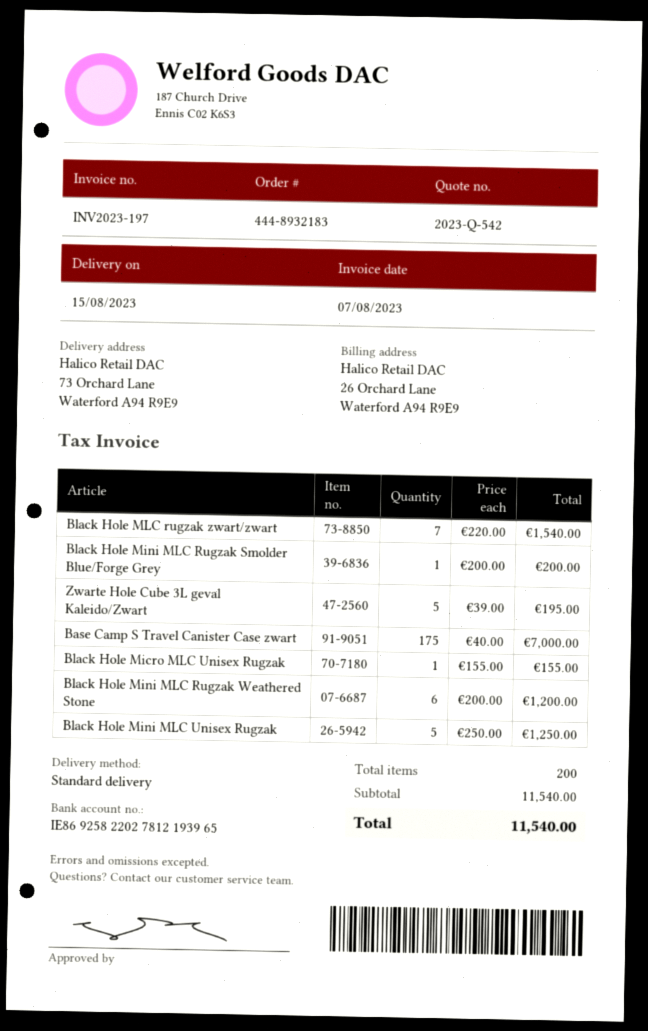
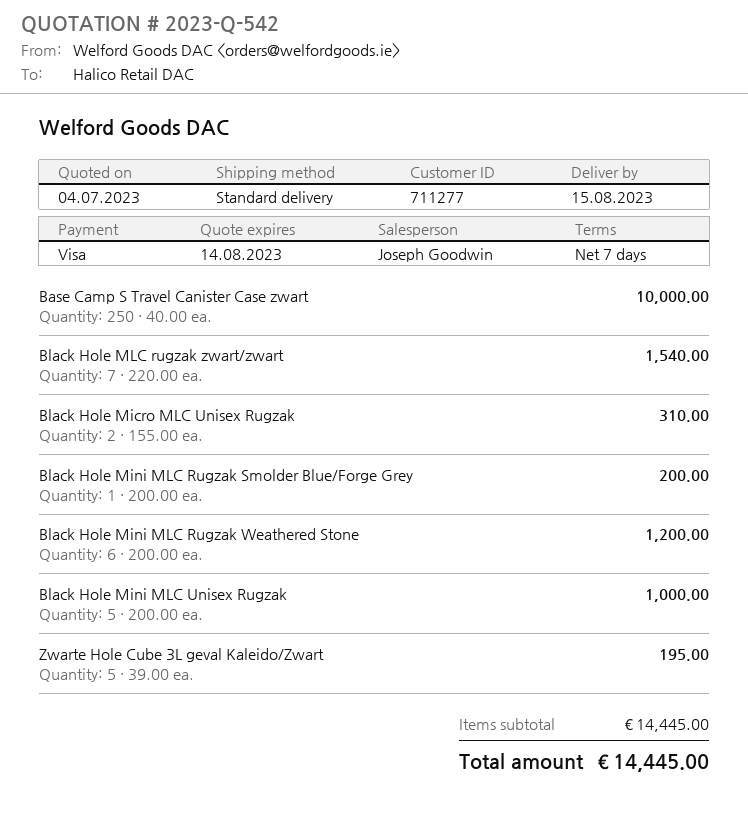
Base Camp S Travel Canister Case zwart: 175 x 40.00 = 7000.00 -> 250 x 40.00 = 10000.00
Black Hole Micro MLC Unisex Rugzak: 1 x 155.00 = 155.00 -> 2 x 155.00 = 310.00
Black Hole Mini MLC Unisex Rugzak: 5 x 250.00 = 1250.00 -> 5 x 200.00 = 1000.00
subtotal: 11540.00 -> 14445.00
total: 11540.00 -> 14445.00

